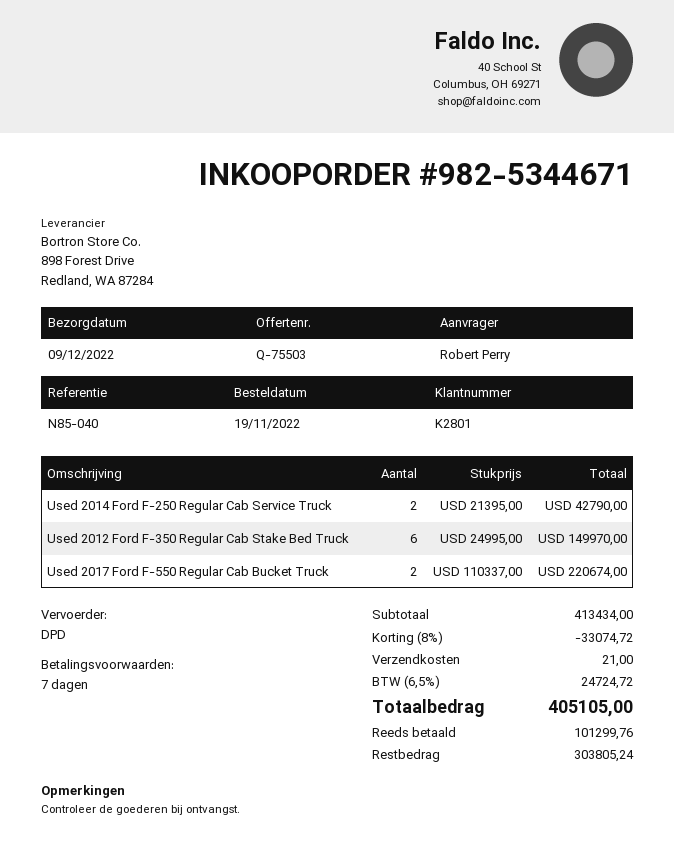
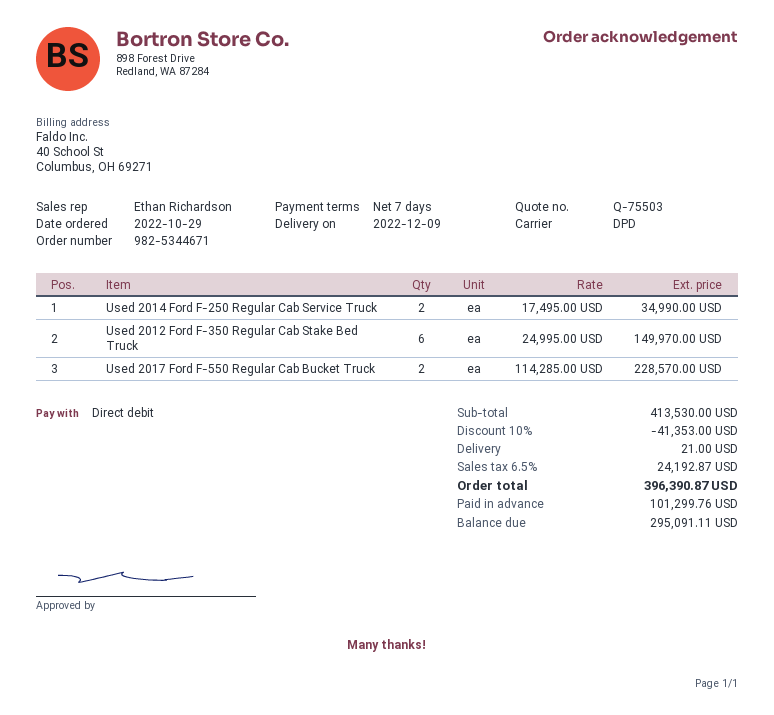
order date: 2022-11-19 -> 2022-10-29
Used 2014 Ford F-250 Regular Cab Service Truck: 2 x 21395.00 = 42790.00 -> 2 x 17495.00 = 34990.00
Used 2017 Ford F-550 Regular Cab Bucket Truck: 2 x 110337.00 = 220674.00 -> 2 x 114285.00 = 228570.00
subtotal: 413434.00 -> 413530.00
discount: 8% = 33074.72 -> 10% = 41353.00
tax: 6.5% = 24724.72 -> 6.5% = 24192.87
total: 405105.00 -> 396390.87
balance: 303805.24 -> 295091.11

